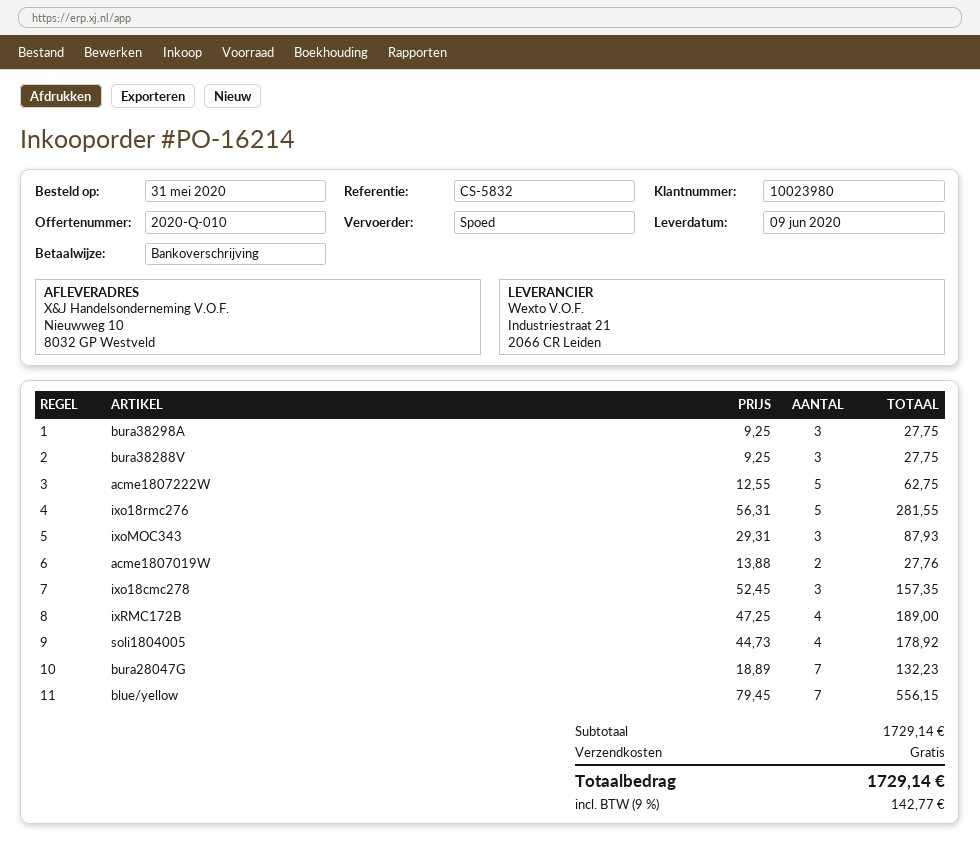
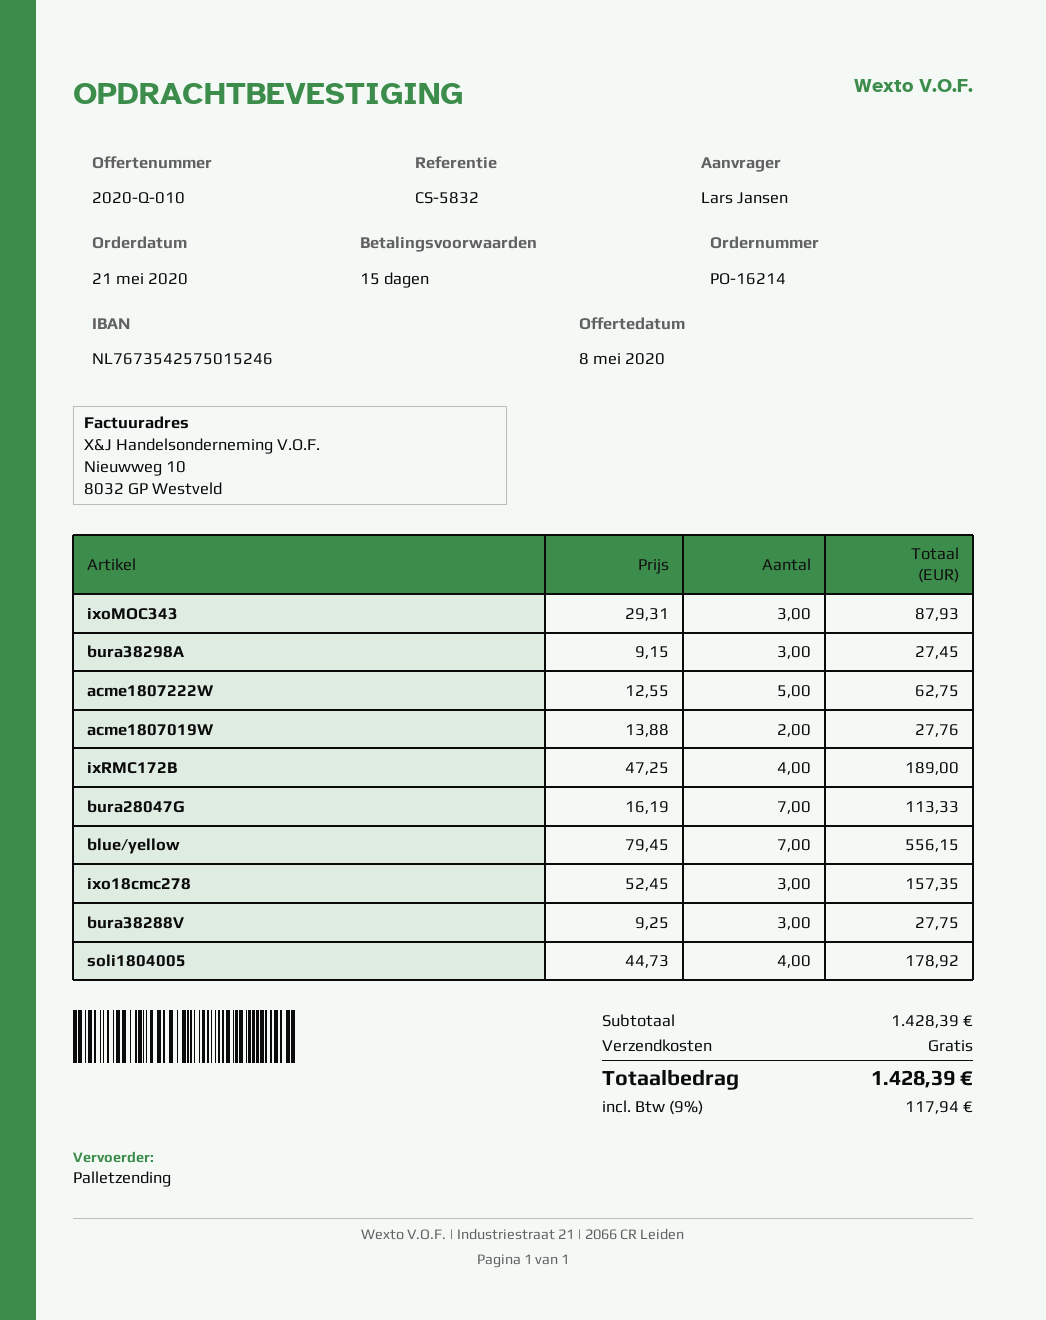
order date: 2020-05-31 -> 2020-05-21
shipping method: express -> pallet freight
bura38298A: 3 x 9.25 = 27.75 -> 3 x 9.15 = 27.45
ixo18rmc276: 5 x 56.31 = 281.55 -> none
bura28047G: 7 x 18.89 = 132.23 -> 7 x 16.19 = 113.33
subtotal: 1729.14 -> 1428.39
tax: 9% = 142.77 -> 9% = 117.94
total: 1729.14 -> 1428.39

